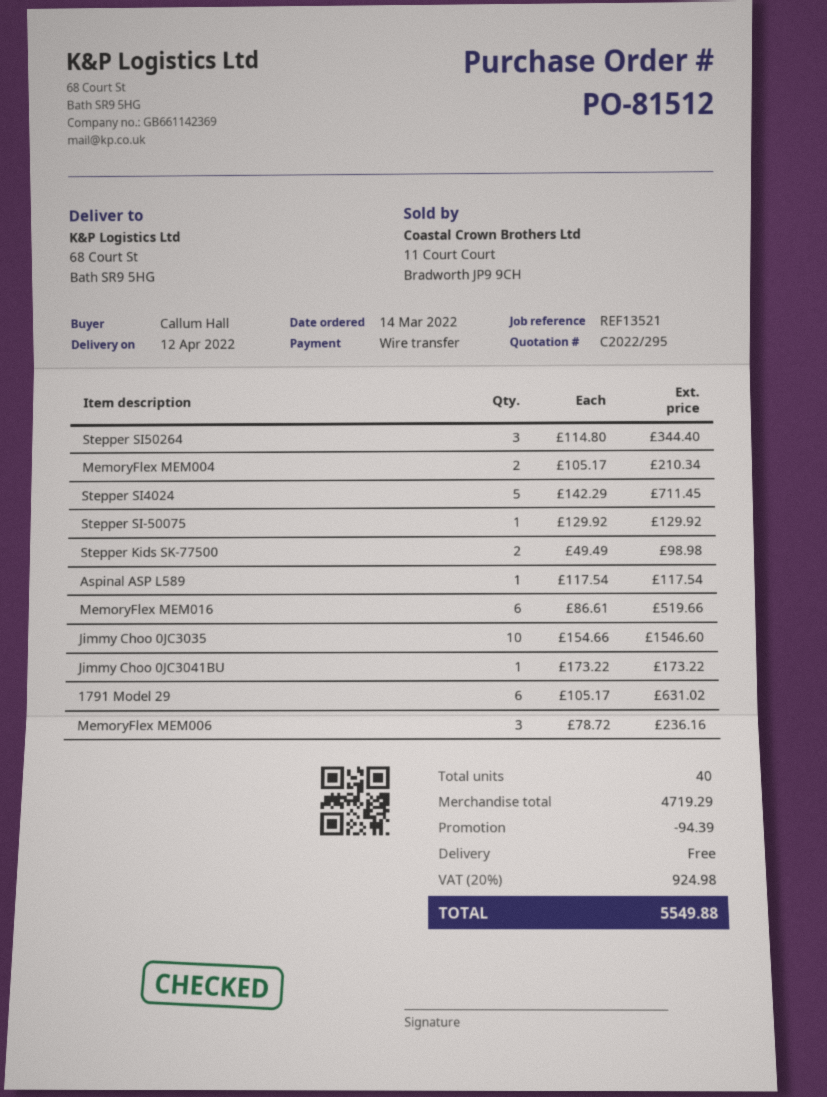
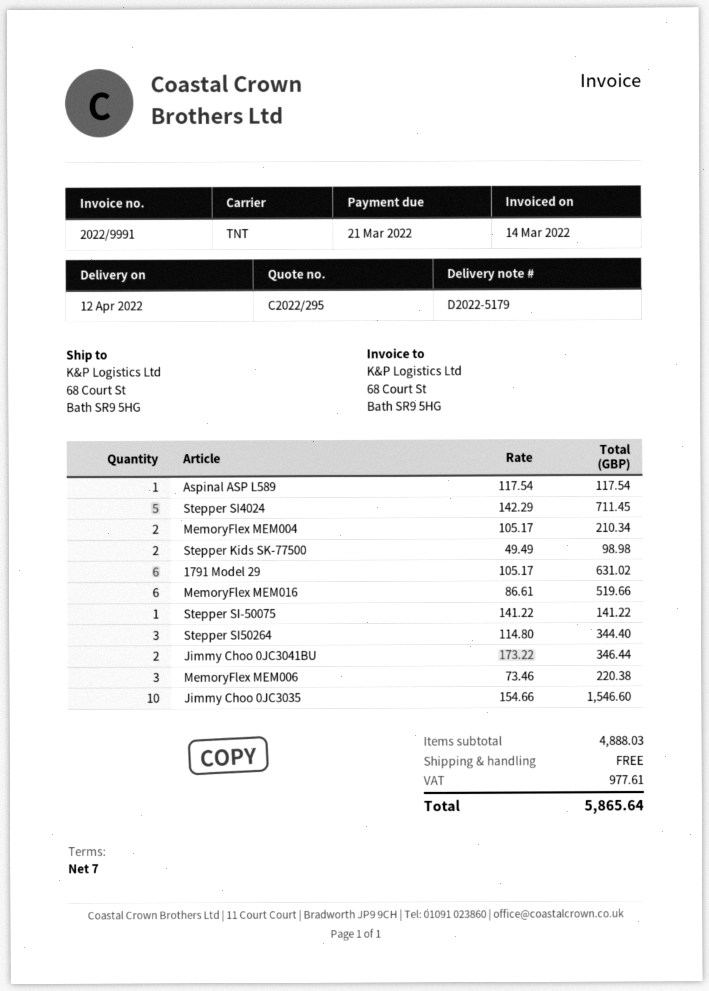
Stepper SI-50075: 1 x 129.92 = 129.92 -> 1 x 141.22 = 141.22
Jimmy Choo 0JC3041BU: 1 x 173.22 = 173.22 -> 2 x 173.22 = 346.44
MemoryFlex MEM006: 3 x 78.72 = 236.16 -> 3 x 73.46 = 220.38
subtotal: 4719.29 -> 4888.03
discount: 94.39 -> none
tax: 924.98 -> 977.61
total: 5549.88 -> 5865.64

